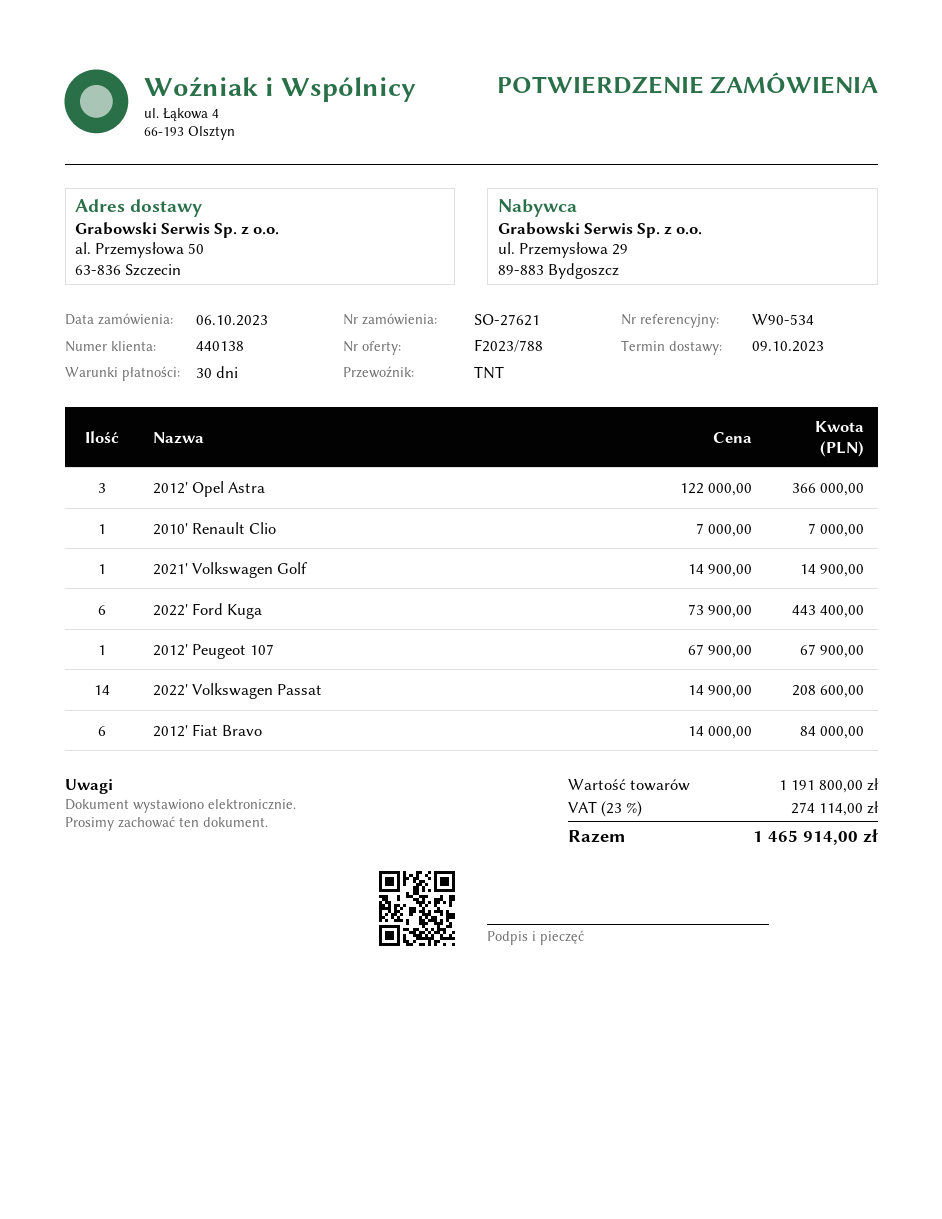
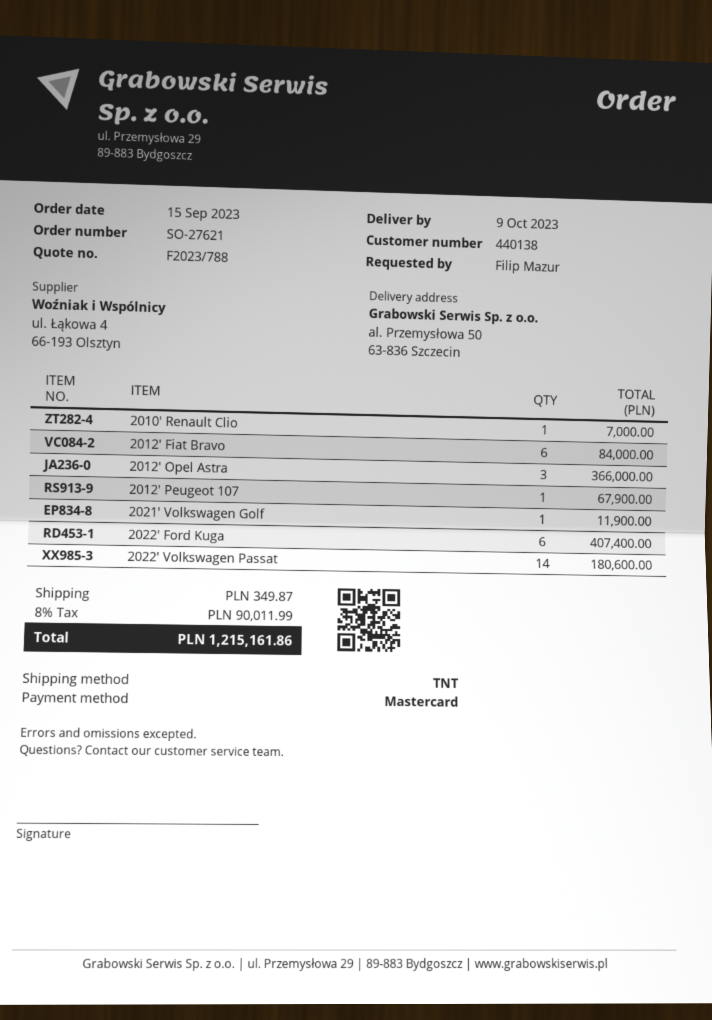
order date: 2023-10-06 -> 2023-09-15
2021' Volkswagen Golf: 1 for 14900.00 -> 1 for 11900.00
2022' Ford Kuga: 6 for 443400.00 -> 6 for 407400.00
2022' Volkswagen Passat: 14 for 208600.00 -> 14 for 180600.00
shipping: none -> 349.87
tax: 23% = 274114.00 -> 8% = 90011.99
total: 1465914.00 -> 1215161.86

